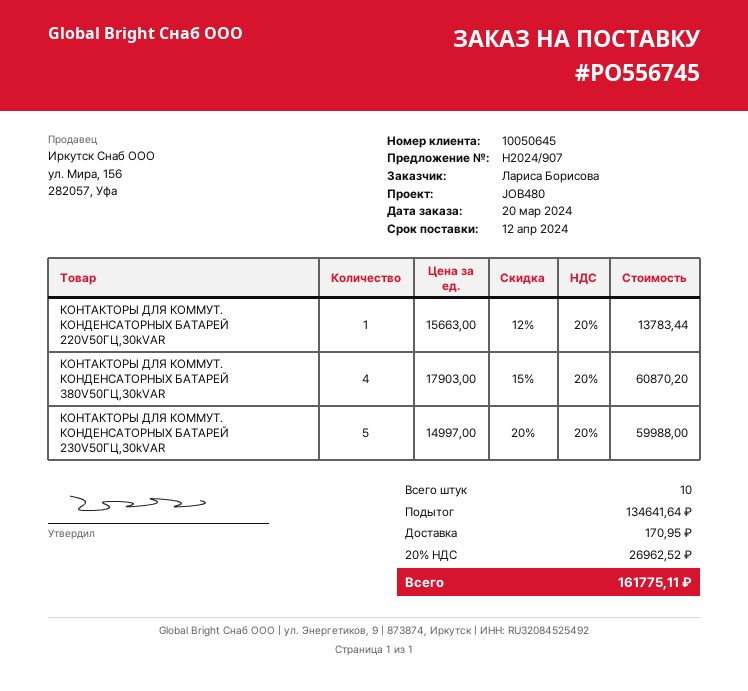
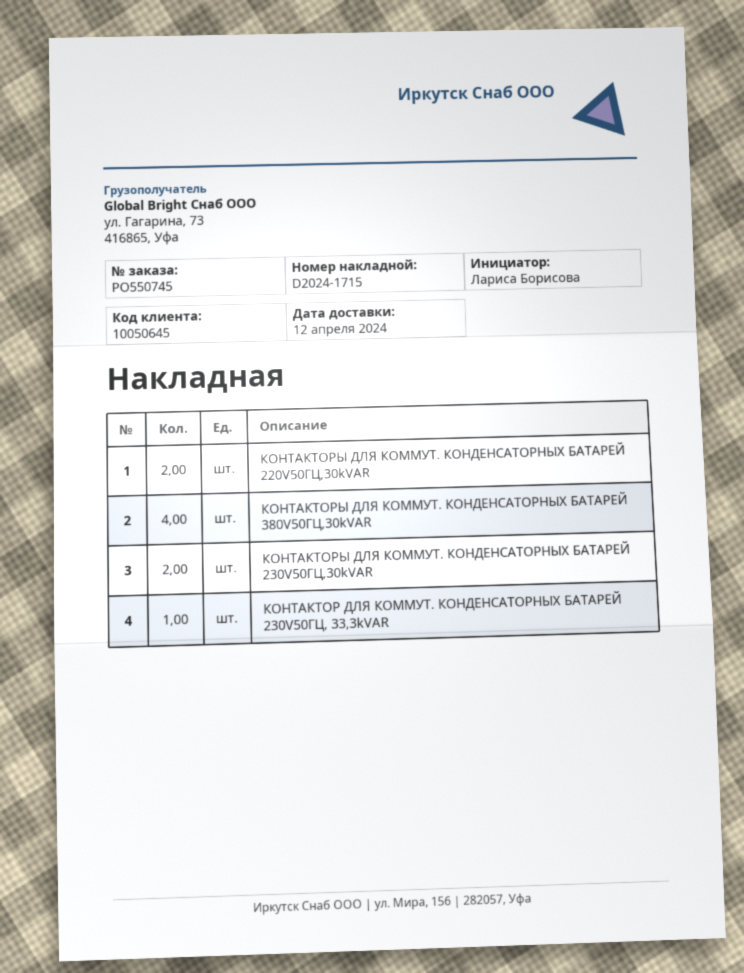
order number: PO556745 -> PO550745
КОНТАКТОРЫ ДЛЯ КОММУТ. КОНДЕНСАТОРНЫХ БАТАРЕЙ 220V50ГЦ,30kVAR: 1 -> 2
КОНТАКТОРЫ ДЛЯ КОММУТ. КОНДЕНСАТОРНЫХ БАТАРЕЙ 230V50ГЦ,30kVAR: 5 -> 2
КОНТАКТОР ДЛЯ КОММУТ. КОНДЕНСАТОРНЫХ БАТАРЕЙ 230V50ГЦ, 33,3kVAR: none -> 1

